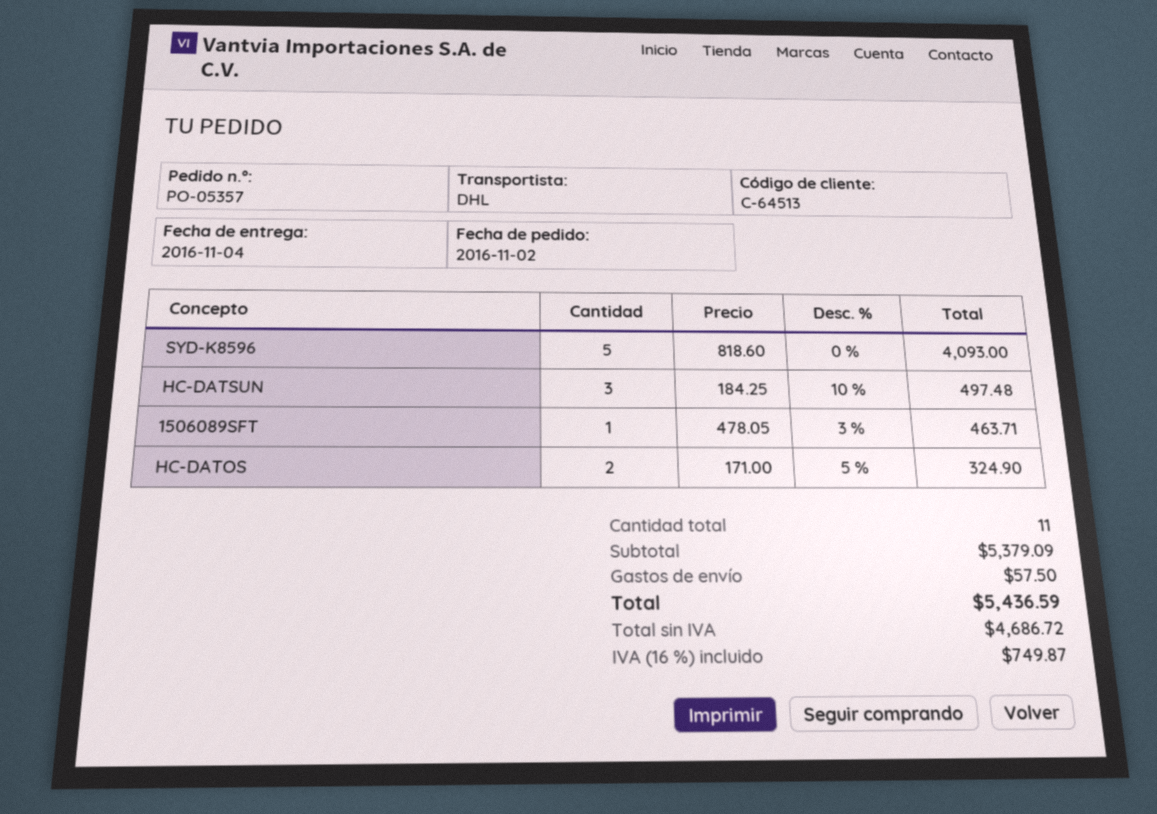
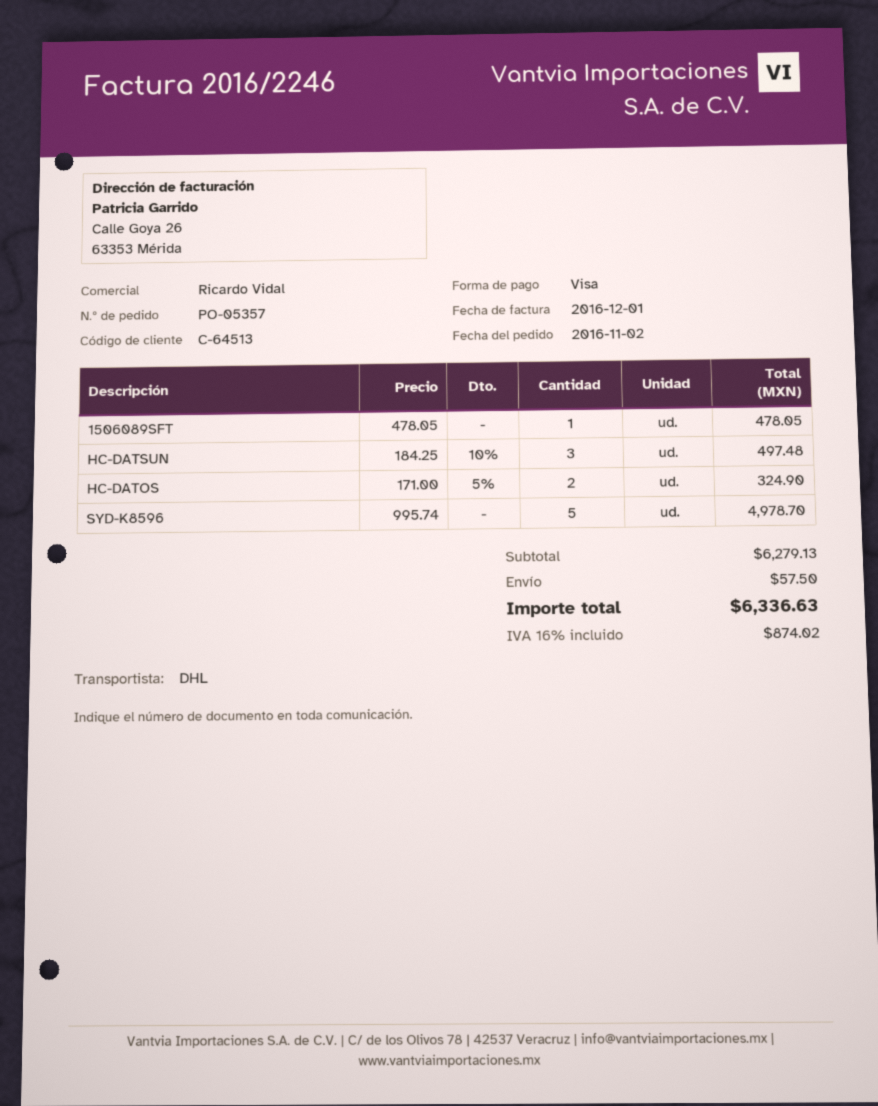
SYD-K8596: 5 x 818.60 = 4093.00 -> 5 x 995.74 = 4978.70
1506089SFT: 1 x 478.05 - 3% = 463.71 -> 1 x 478.05 = 478.05
subtotal: 5379.09 -> 6279.13
tax: 16% = 749.87 -> 16% = 874.02
total: 5436.59 -> 6336.63

